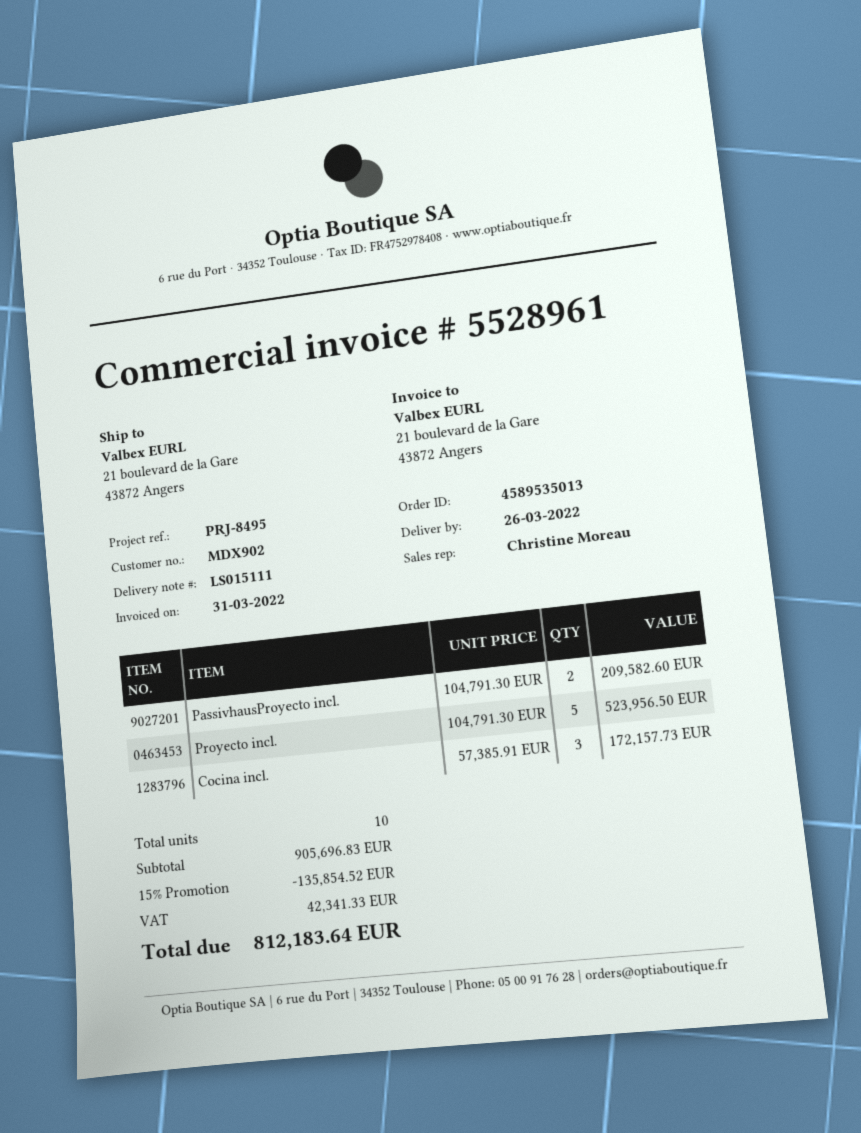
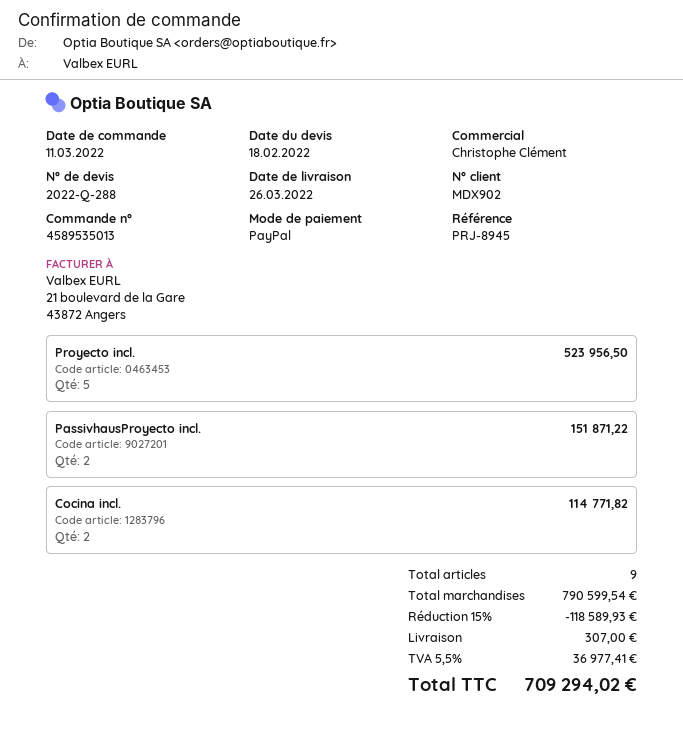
reference: PRJ-8495 -> PRJ-8945
sales rep: Christine Moreau -> Christophe Clément
PassivhausProyecto incl.: 2 for 209582.60 -> 2 for 151871.22
Cocina incl.: 3 for 172157.73 -> 2 for 114771.82
total quantity: 10 -> 9
subtotal: 905696.83 -> 790599.54
discount: 15% = 135854.52 -> 15% = 118589.93
shipping: none -> 307.00
tax: 42341.33 -> 36977.41
total: 812183.64 -> 709294.02

